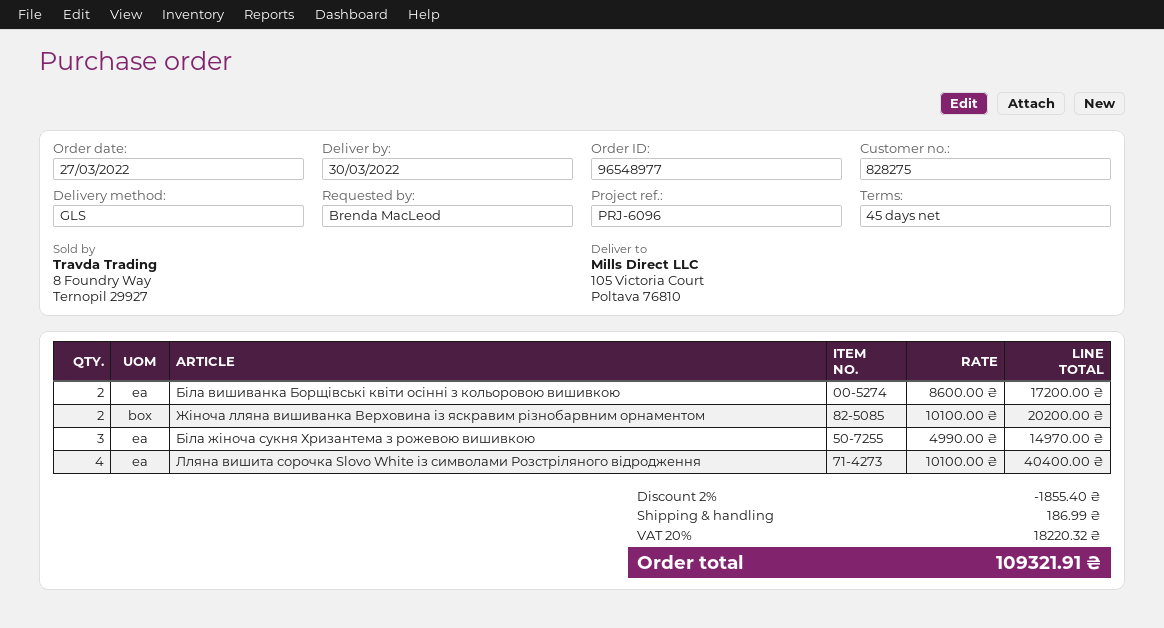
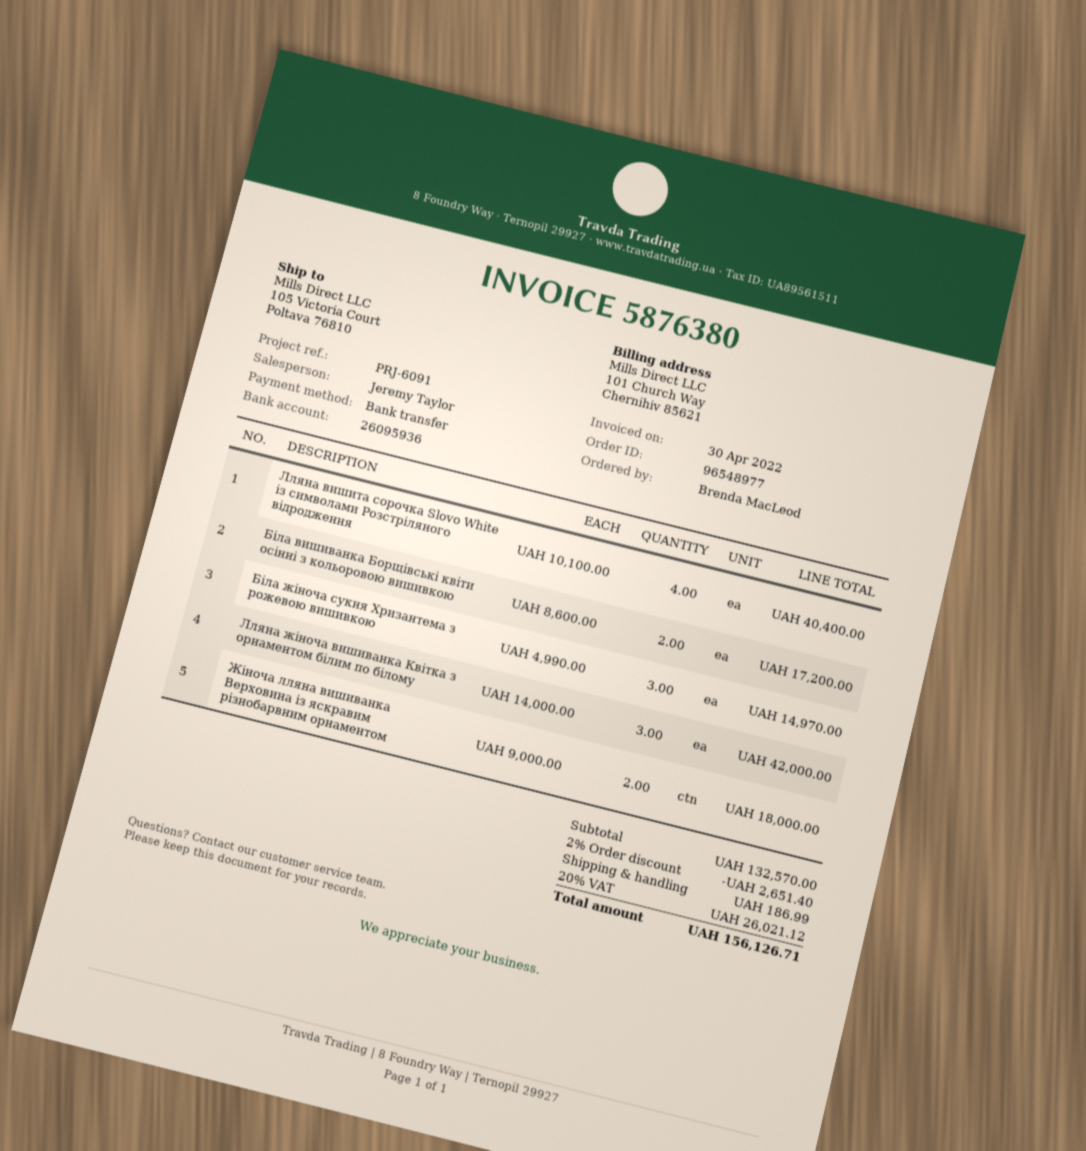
reference: PRJ-6096 -> PRJ-6091
Жіноча лляна вишиванка Верховина із яскравим різнобарвним орнаментом: 2 x 10100.00 = 20200.00 -> 2 x 9000.00 = 18000.00
Лляна жіноча вишиванка Квітка з орнаментом білим по білому: none -> 3 x 14000.00 = 42000.00
discount: 2% = 1855.40 -> 2% = 2651.40
tax: 20% = 18220.32 -> 20% = 26021.12
total: 109321.91 -> 156126.71

